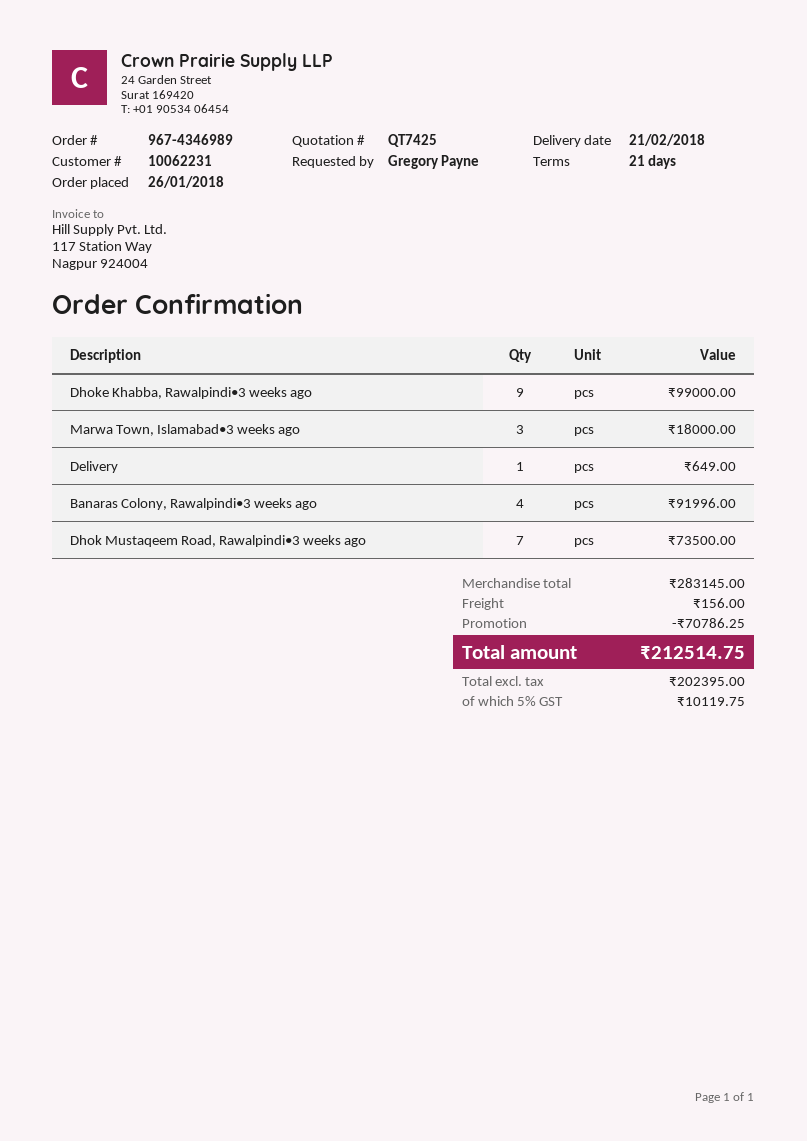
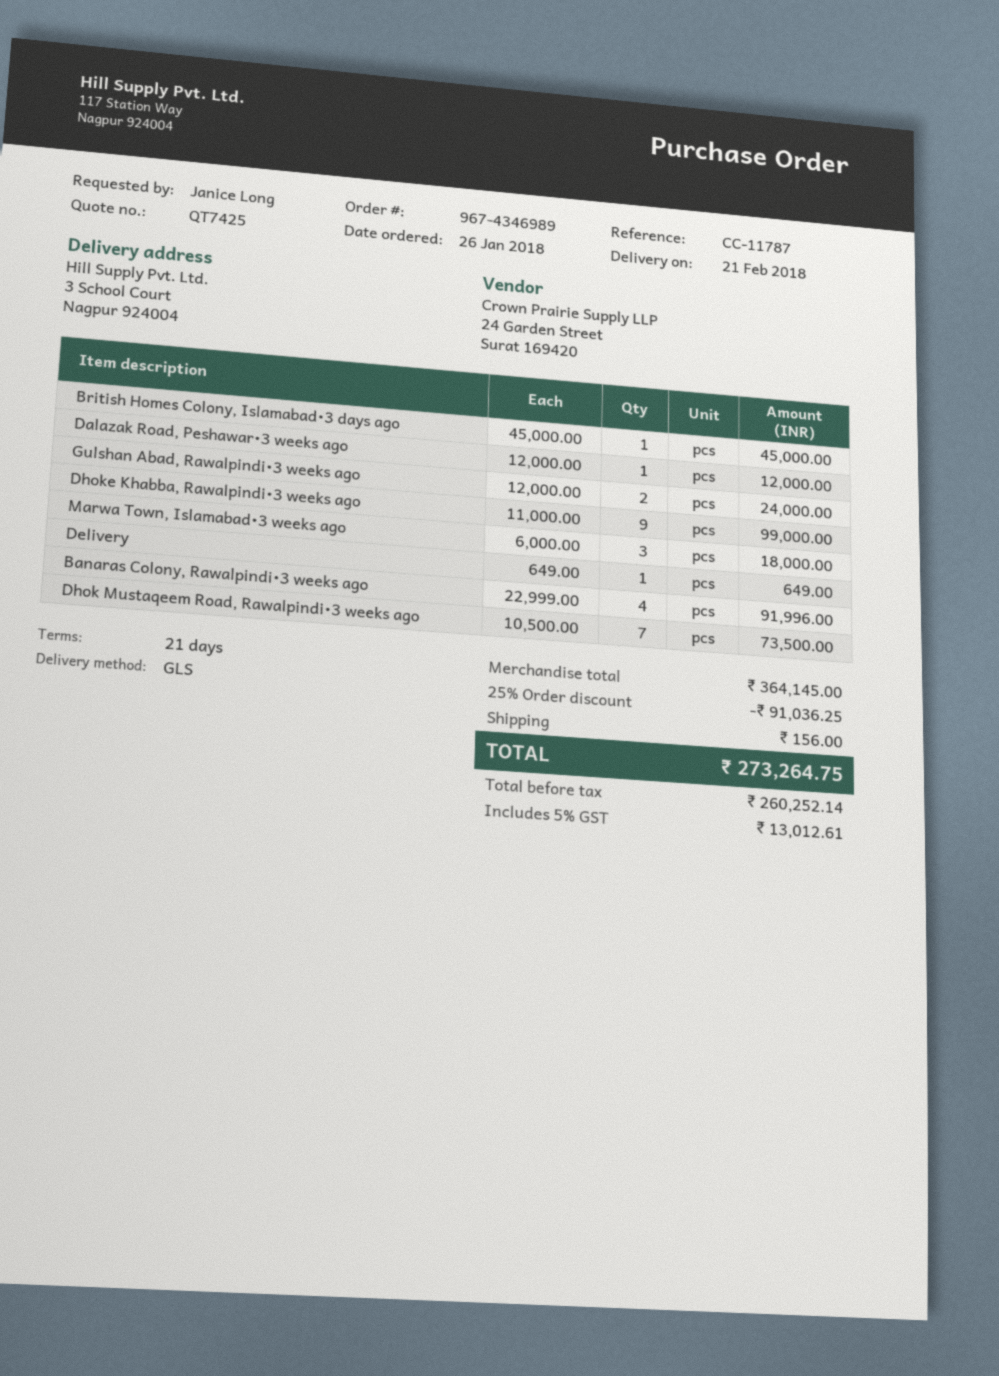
ordered by: Gregory Payne -> Janice Long
British Homes Colony, Islamabad•3 days ago: none -> 1 for 45000.00
Dalazak Road, Peshawar•3 weeks ago: none -> 1 for 12000.00
Gulshan Abad, Rawalpindi•3 weeks ago: none -> 2 for 24000.00
subtotal: 283145.00 -> 364145.00
discount: 70786.25 -> 91036.25
net: 202395.00 -> 260252.14
tax: 5% = 10119.75 -> 5% = 13012.61
total: 212514.75 -> 273264.75

